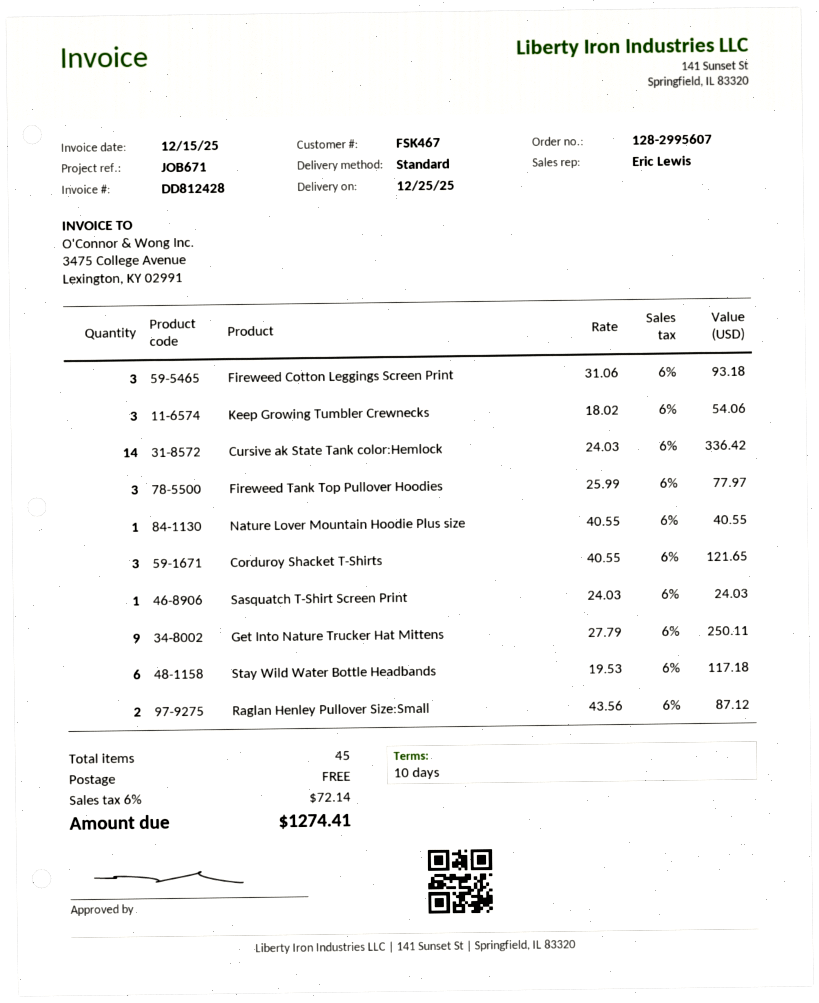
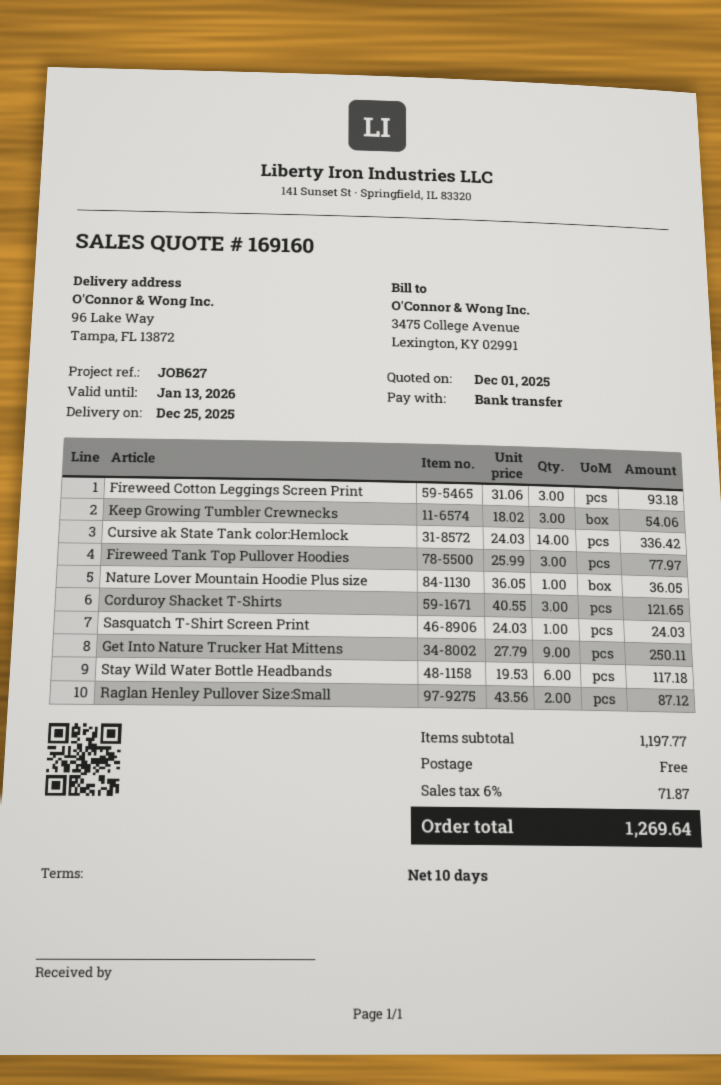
reference: JOB671 -> JOB627
Nature Lover Mountain Hoodie Plus size: 1 x 40.55 = 40.55 -> 1 x 36.05 = 36.05
tax: 6% = 72.14 -> 6% = 71.87
total: 1274.41 -> 1269.64

